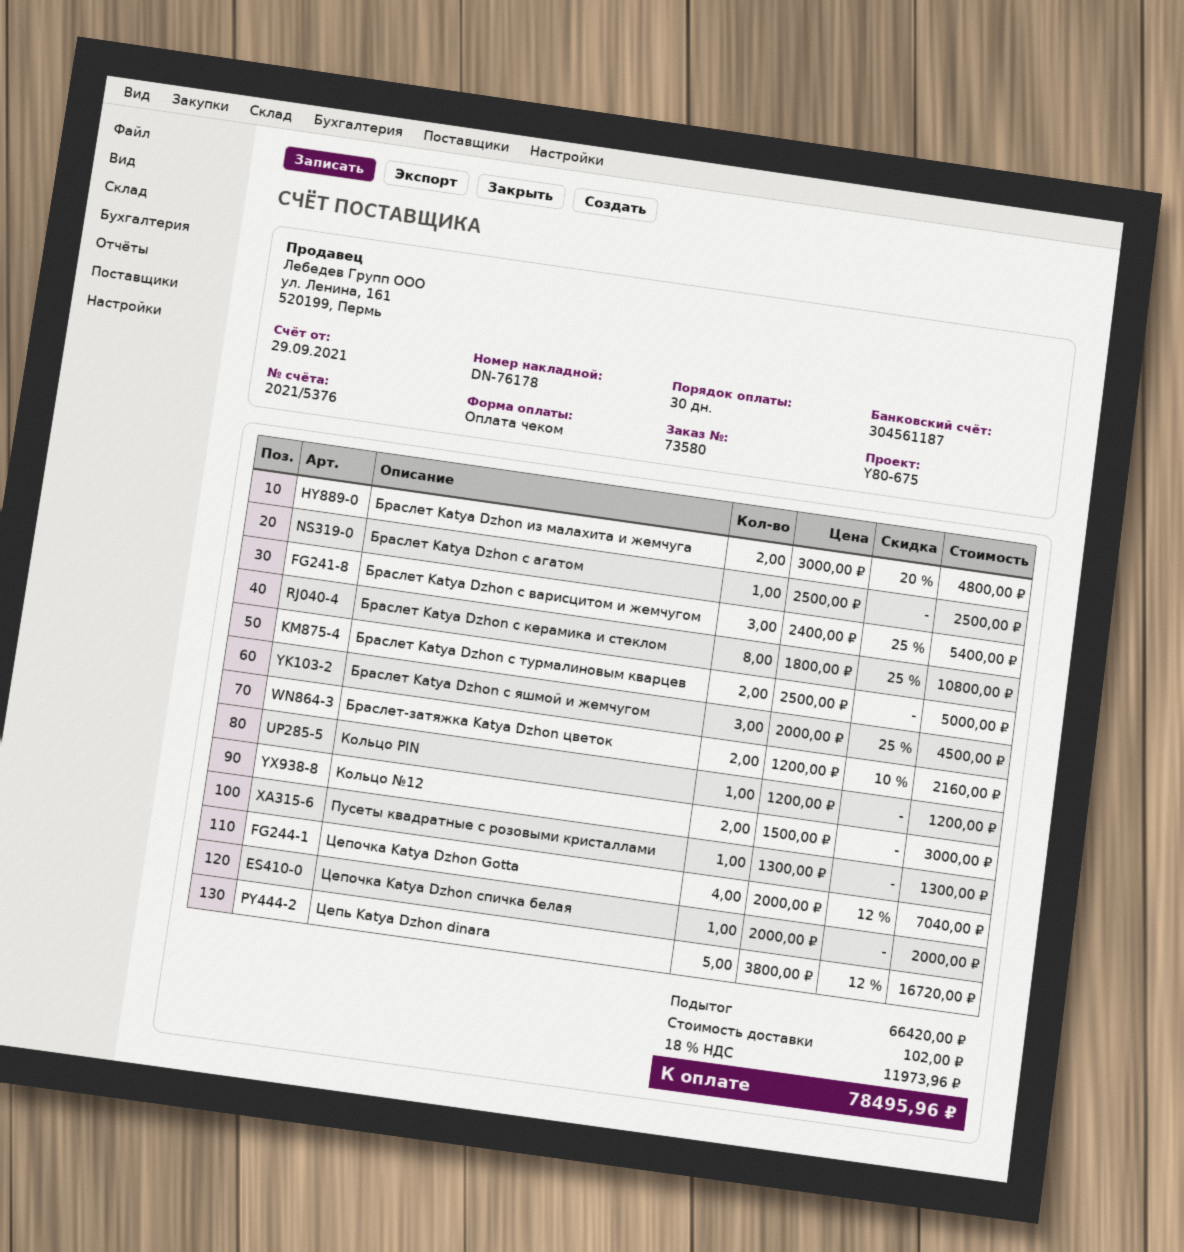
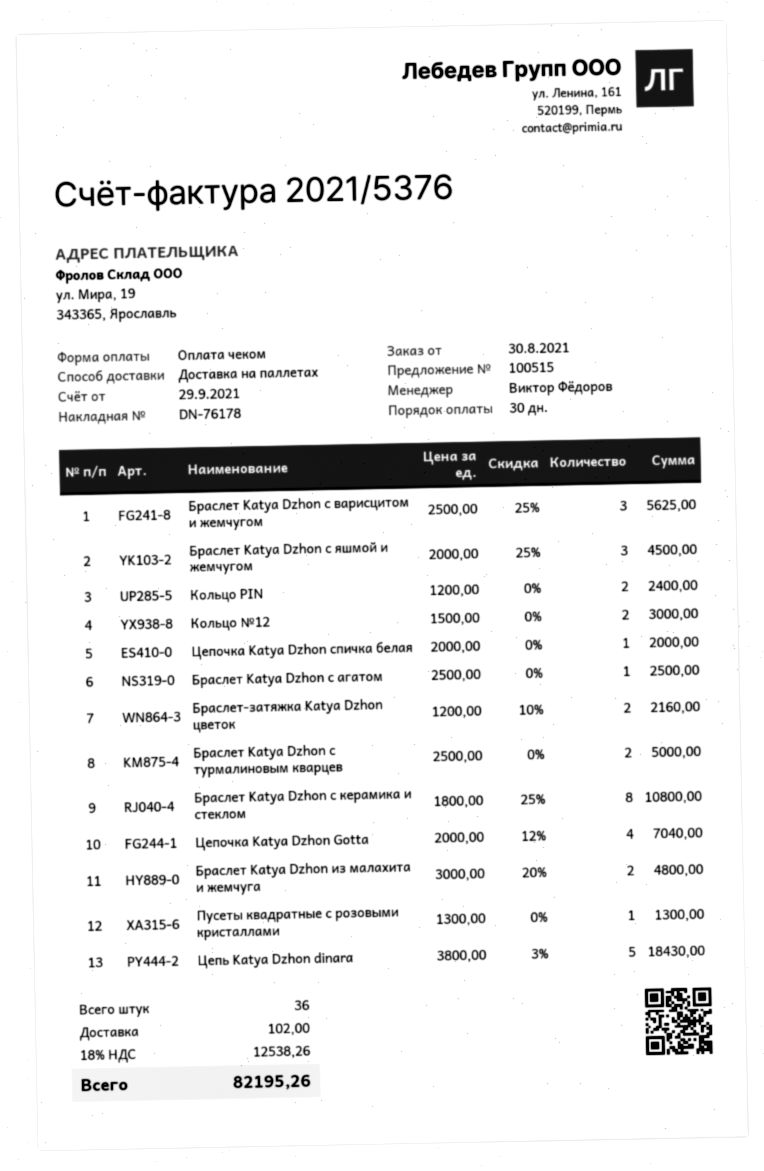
Браслет Katya Dzhon с варисцитом и жемчугом: 3 x 2400.00 - 25% = 5400.00 -> 3 x 2500.00 - 25% = 5625.00
Кольцо PIN: 1 x 1200.00 = 1200.00 -> 2 x 1200.00 = 2400.00
Цепь Katya Dzhon dinara: 5 x 3800.00 - 12% = 16720.00 -> 5 x 3800.00 - 3% = 18430.00
tax: 18% = 11973.96 -> 18% = 12538.26
total: 78495.96 -> 82195.26

